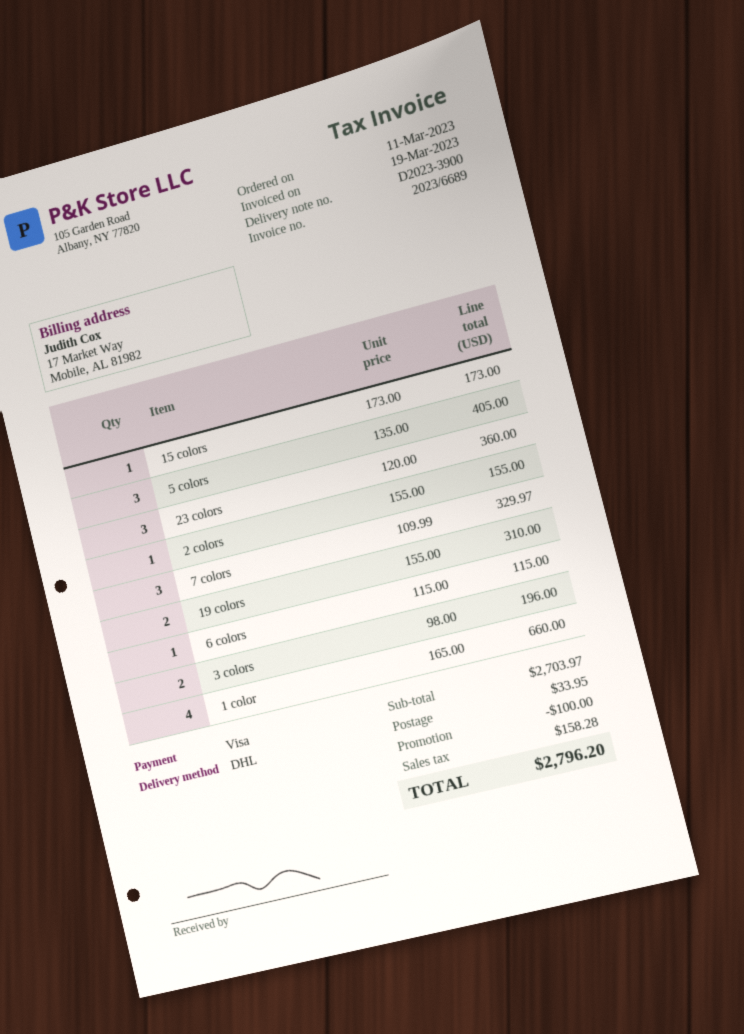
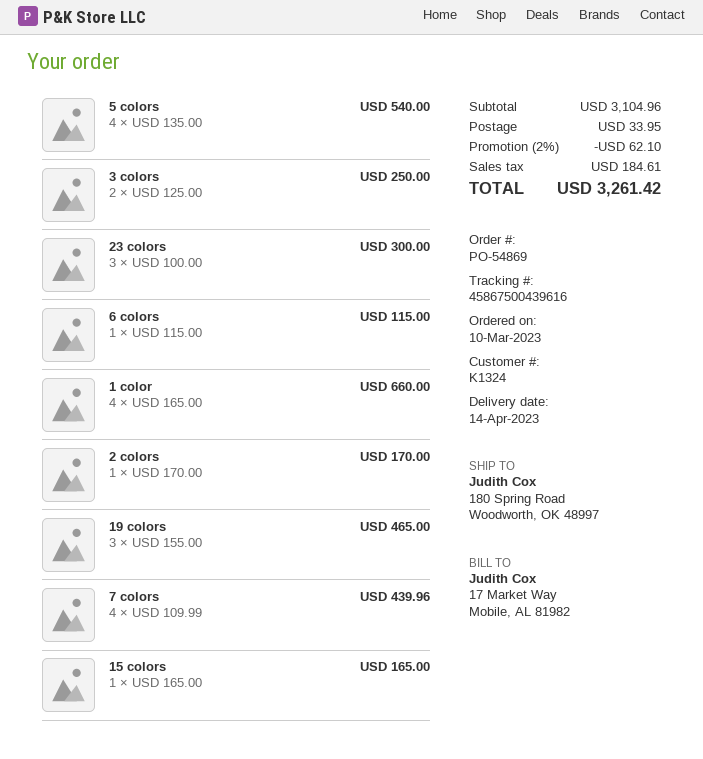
order date: 2023-03-11 -> 2023-03-10
15 colors: 1 x 173.00 = 173.00 -> 1 x 165.00 = 165.00
5 colors: 3 x 135.00 = 405.00 -> 4 x 135.00 = 540.00
23 colors: 3 x 120.00 = 360.00 -> 3 x 100.00 = 300.00
2 colors: 1 x 155.00 = 155.00 -> 1 x 170.00 = 170.00
7 colors: 3 x 109.99 = 329.97 -> 4 x 109.99 = 439.96
19 colors: 2 x 155.00 = 310.00 -> 3 x 155.00 = 465.00
3 colors: 2 x 98.00 = 196.00 -> 2 x 125.00 = 250.00
subtotal: 2703.97 -> 3104.96
discount: 100.00 -> 62.10
tax: 158.28 -> 184.61
total: 2796.20 -> 3261.42

